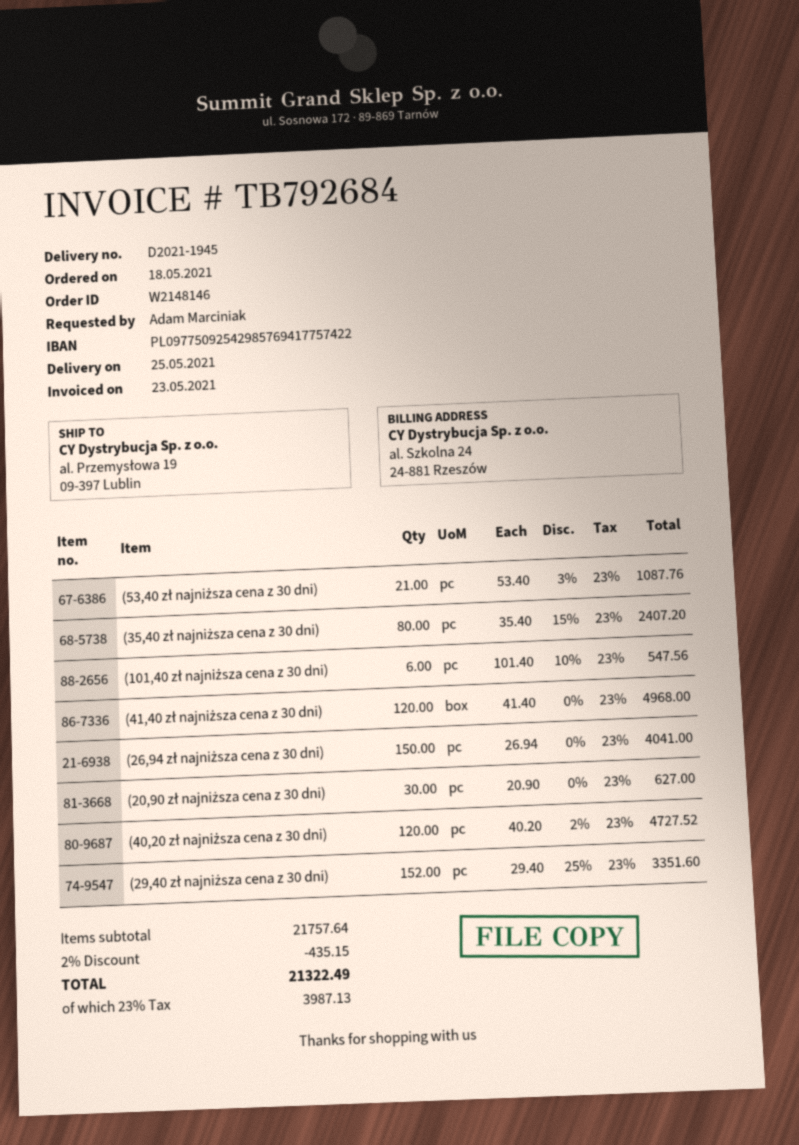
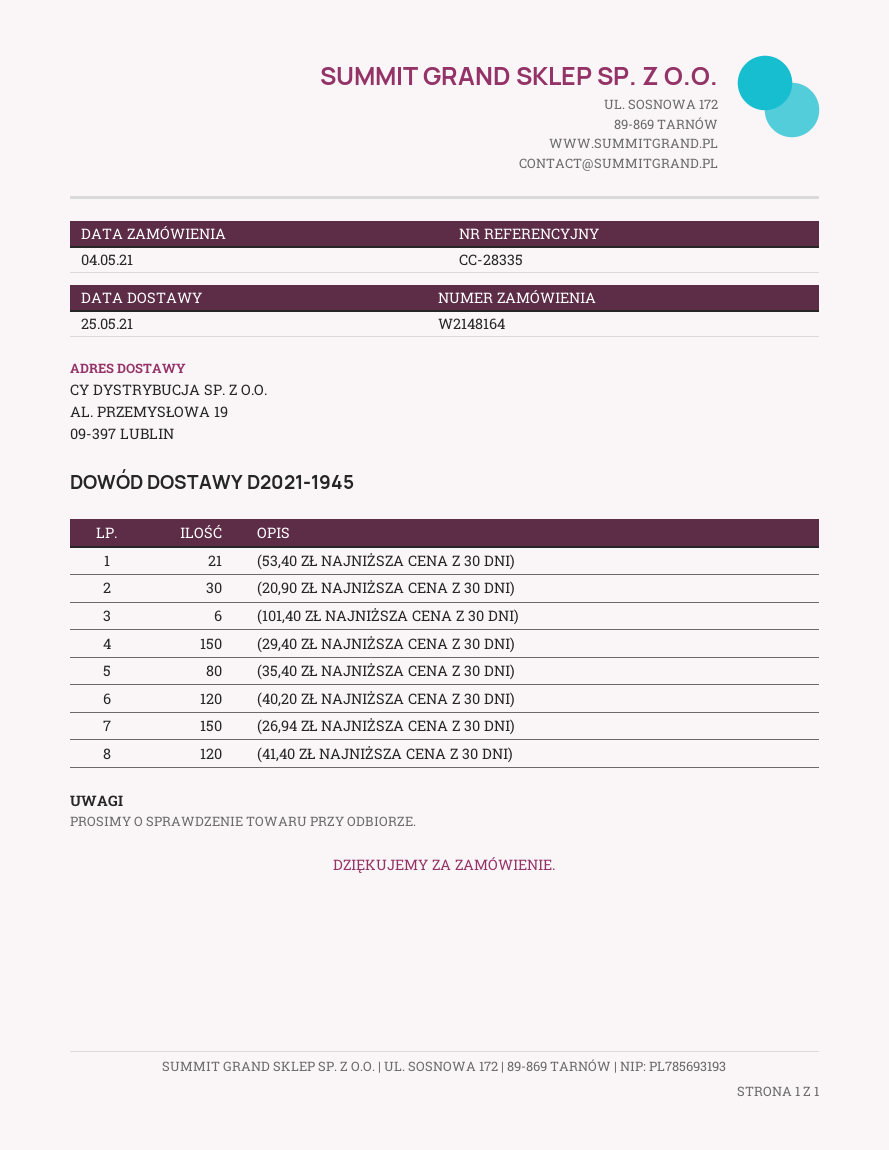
order number: W2148146 -> W2148164
order date: 2021-05-18 -> 2021-05-04
(29,40 zł najniższa cena z 30 dni): 152 -> 150

